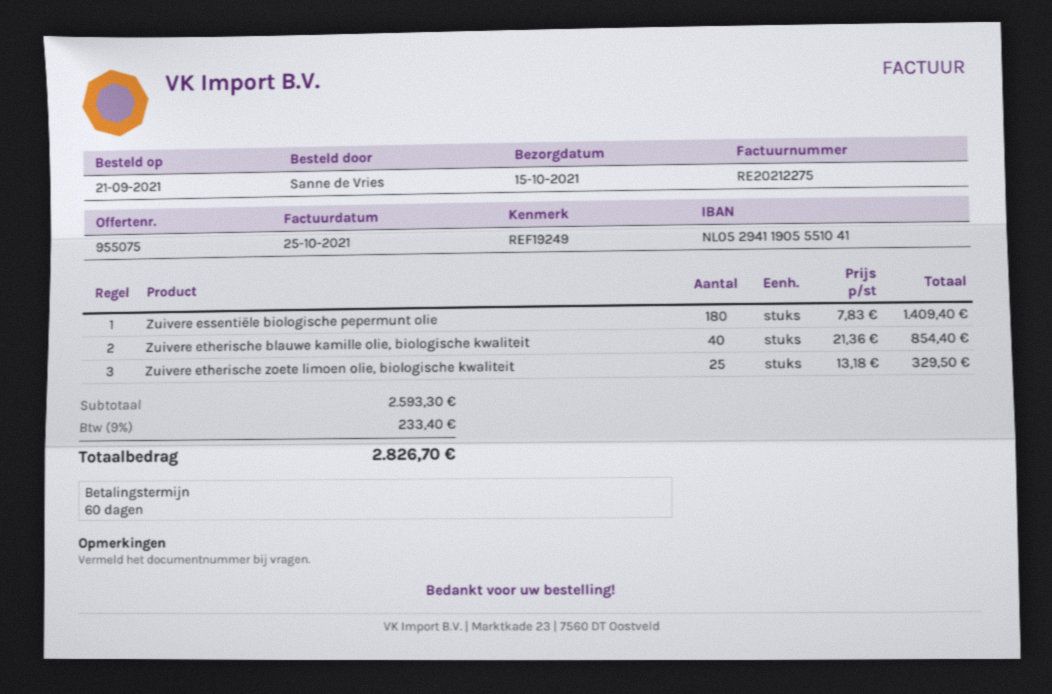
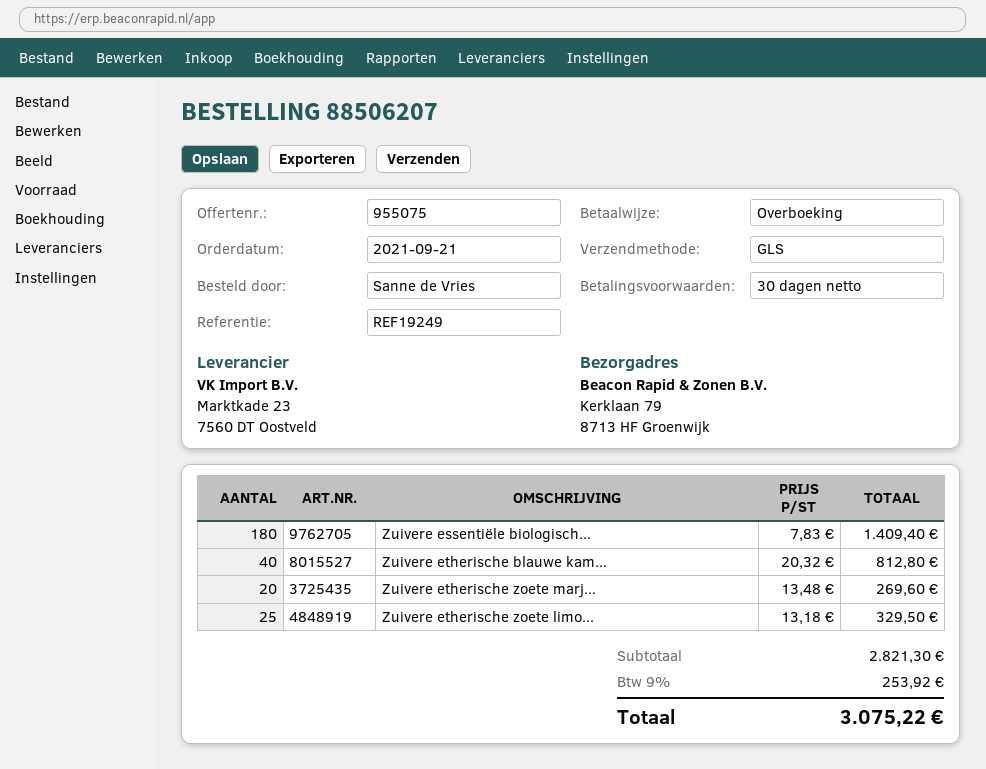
payment terms: 60 days -> 30 days
Zuivere etherische blauwe kamille olie, biologische kwaliteit: 40 x 21.36 = 854.40 -> 40 x 20.32 = 812.80
Zuivere etherische zoete marj...: none -> 20 x 13.48 = 269.60
subtotal: 2593.30 -> 2821.30
tax: 9% = 233.40 -> 9% = 253.92
total: 2826.70 -> 3075.22

